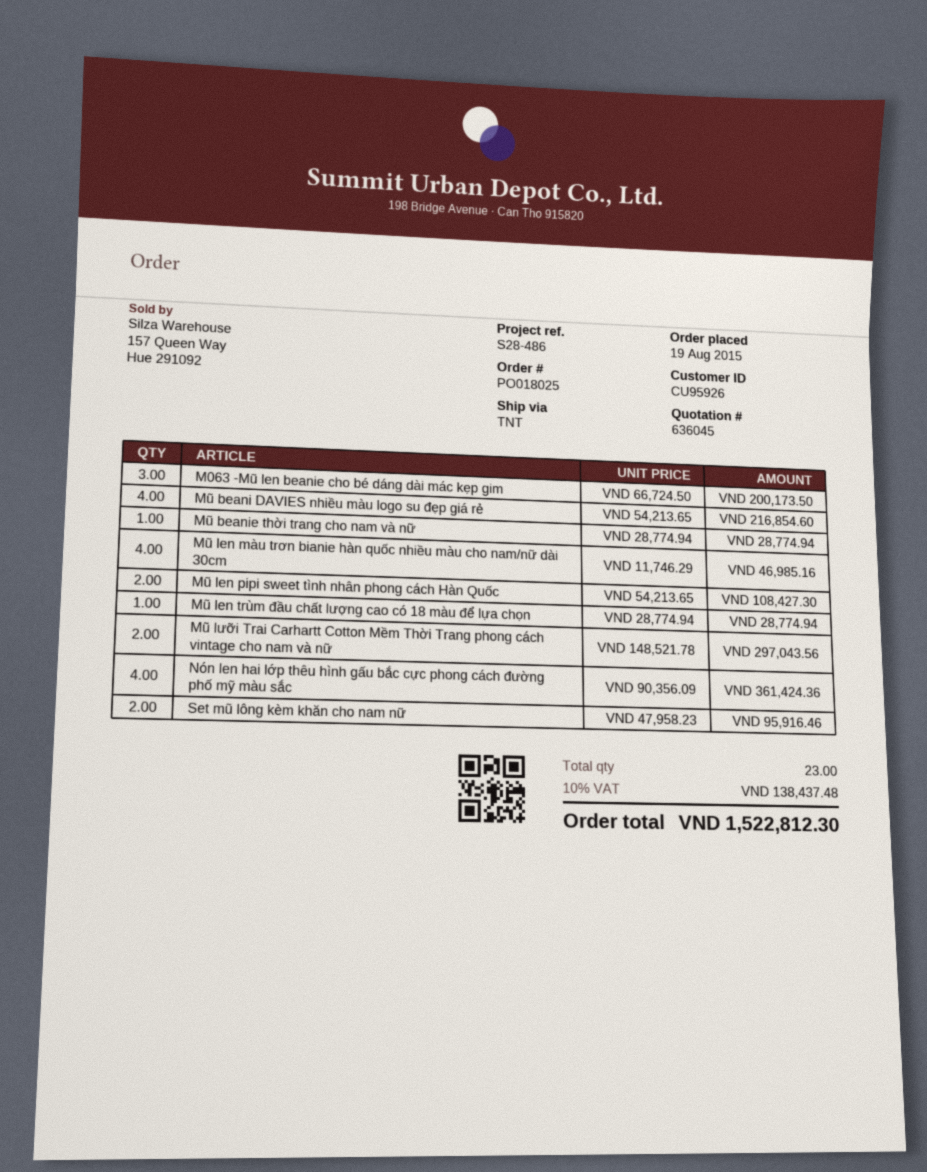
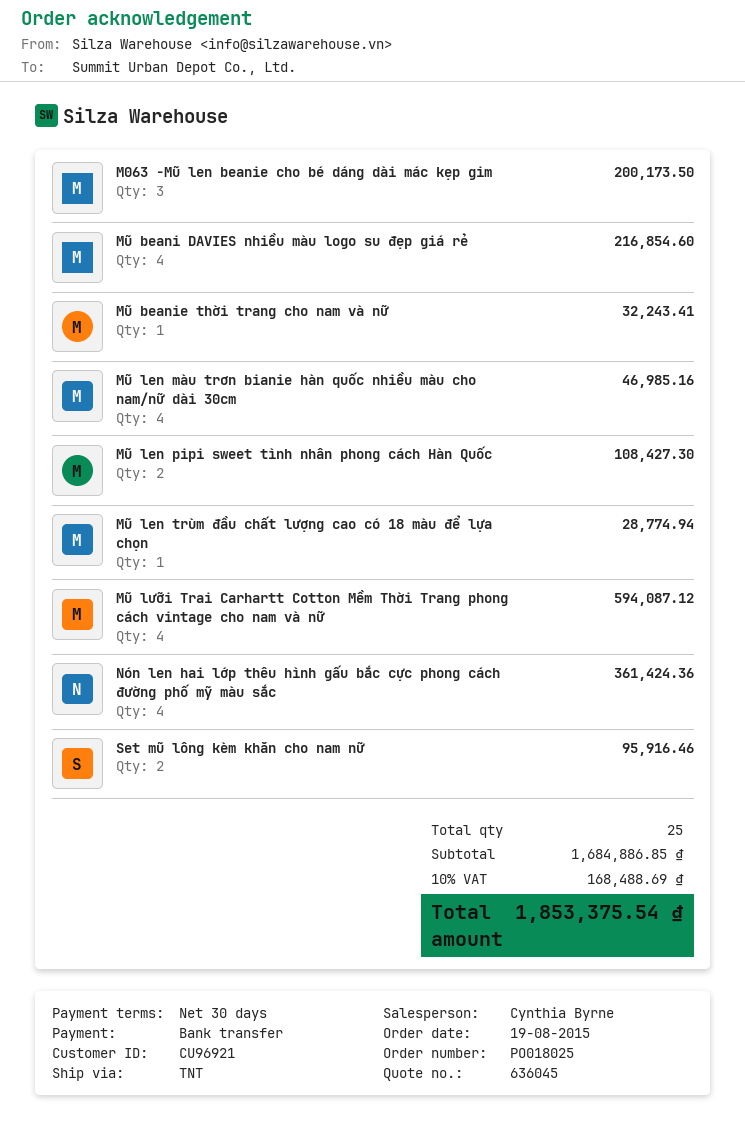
customer number: CU95926 -> CU96921
Mũ beanie thời trang cho nam và nữ: 1 for 28774.94 -> 1 for 32243.41
Mũ lưỡi Trai Carhartt Cotton Mềm Thời Trang phong cách vintage cho nam và nữ: 2 for 297043.56 -> 4 for 594087.12
total quantity: 23 -> 25
tax: 10% = 138437.48 -> 10% = 168488.69
total: 1522812.30 -> 1853375.54

